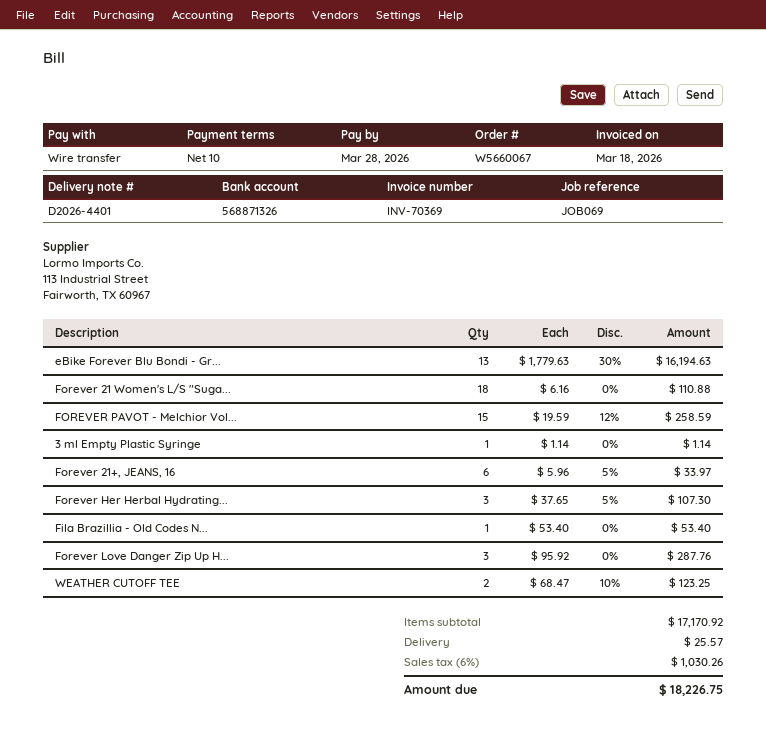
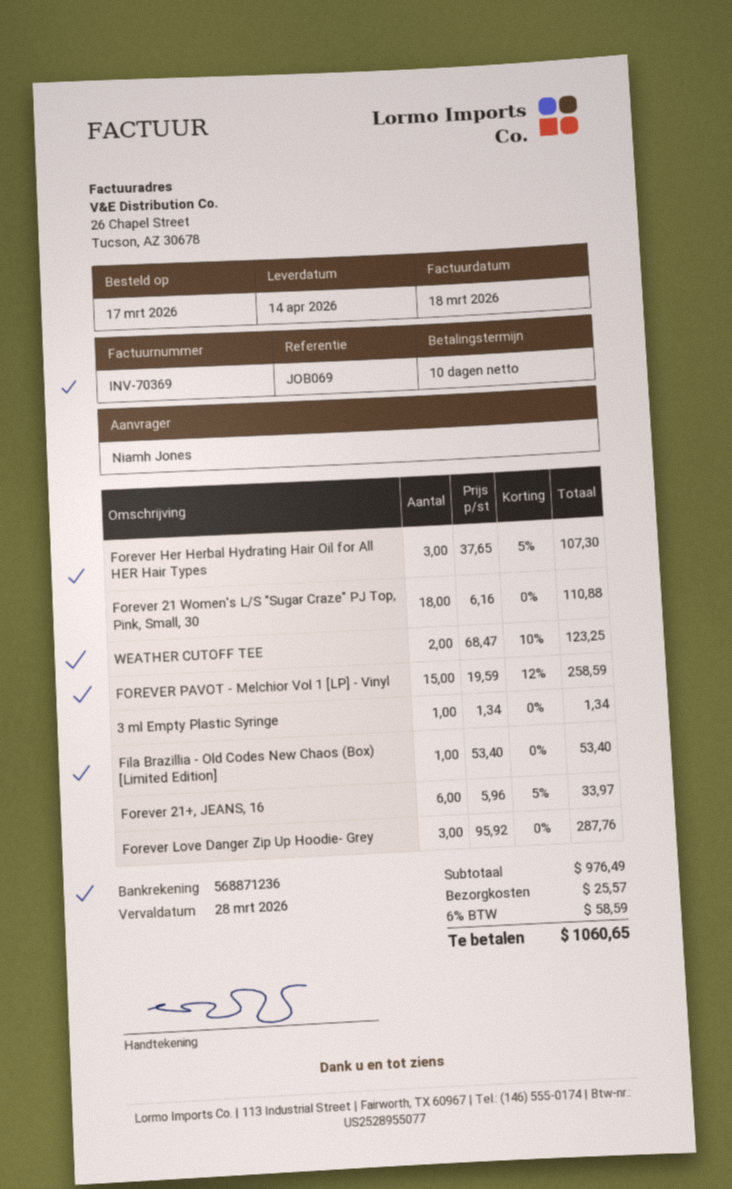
bank account: 568871326 -> 568871236
eBike Forever Blu Bondi - Gr...: 13 x 1779.63 - 30% = 16194.63 -> none
3 ml Empty Plastic Syringe: 1 x 1.14 = 1.14 -> 1 x 1.34 = 1.34
subtotal: 17170.92 -> 976.49
tax: 6% = 1030.26 -> 6% = 58.59
total: 18226.75 -> 1060.65

